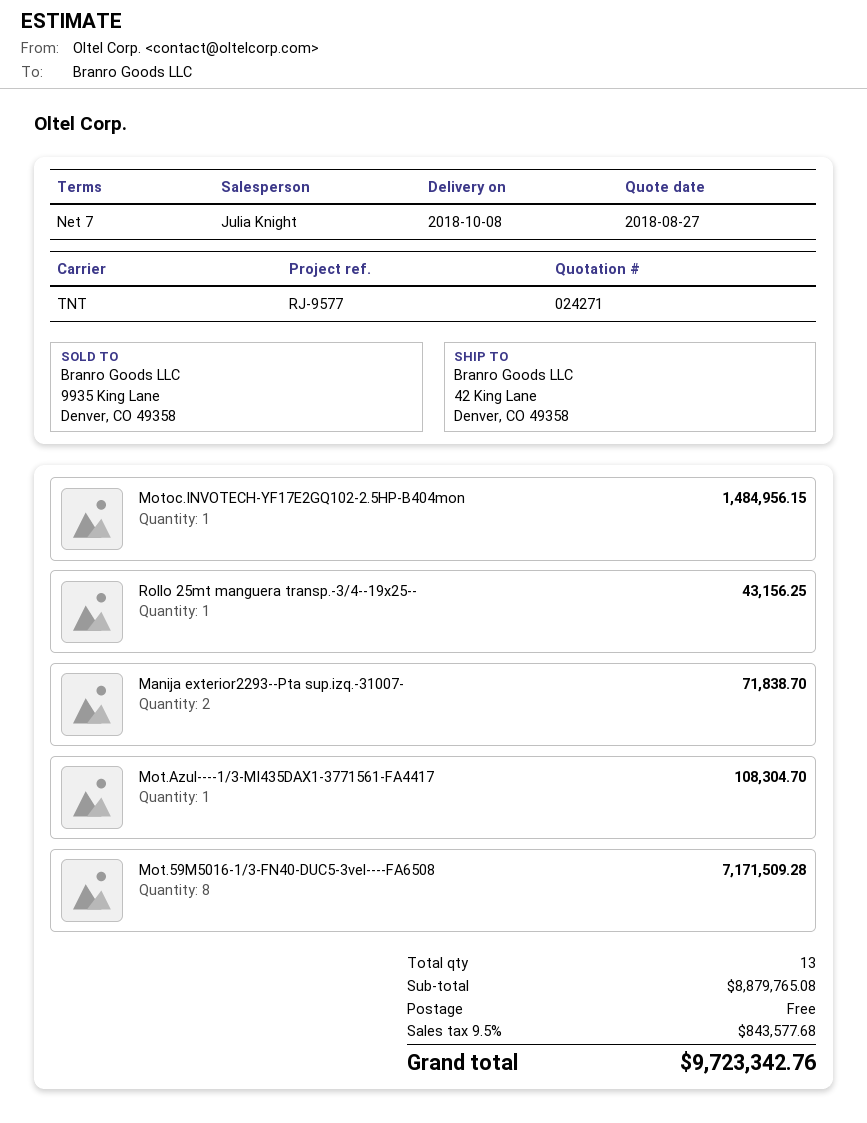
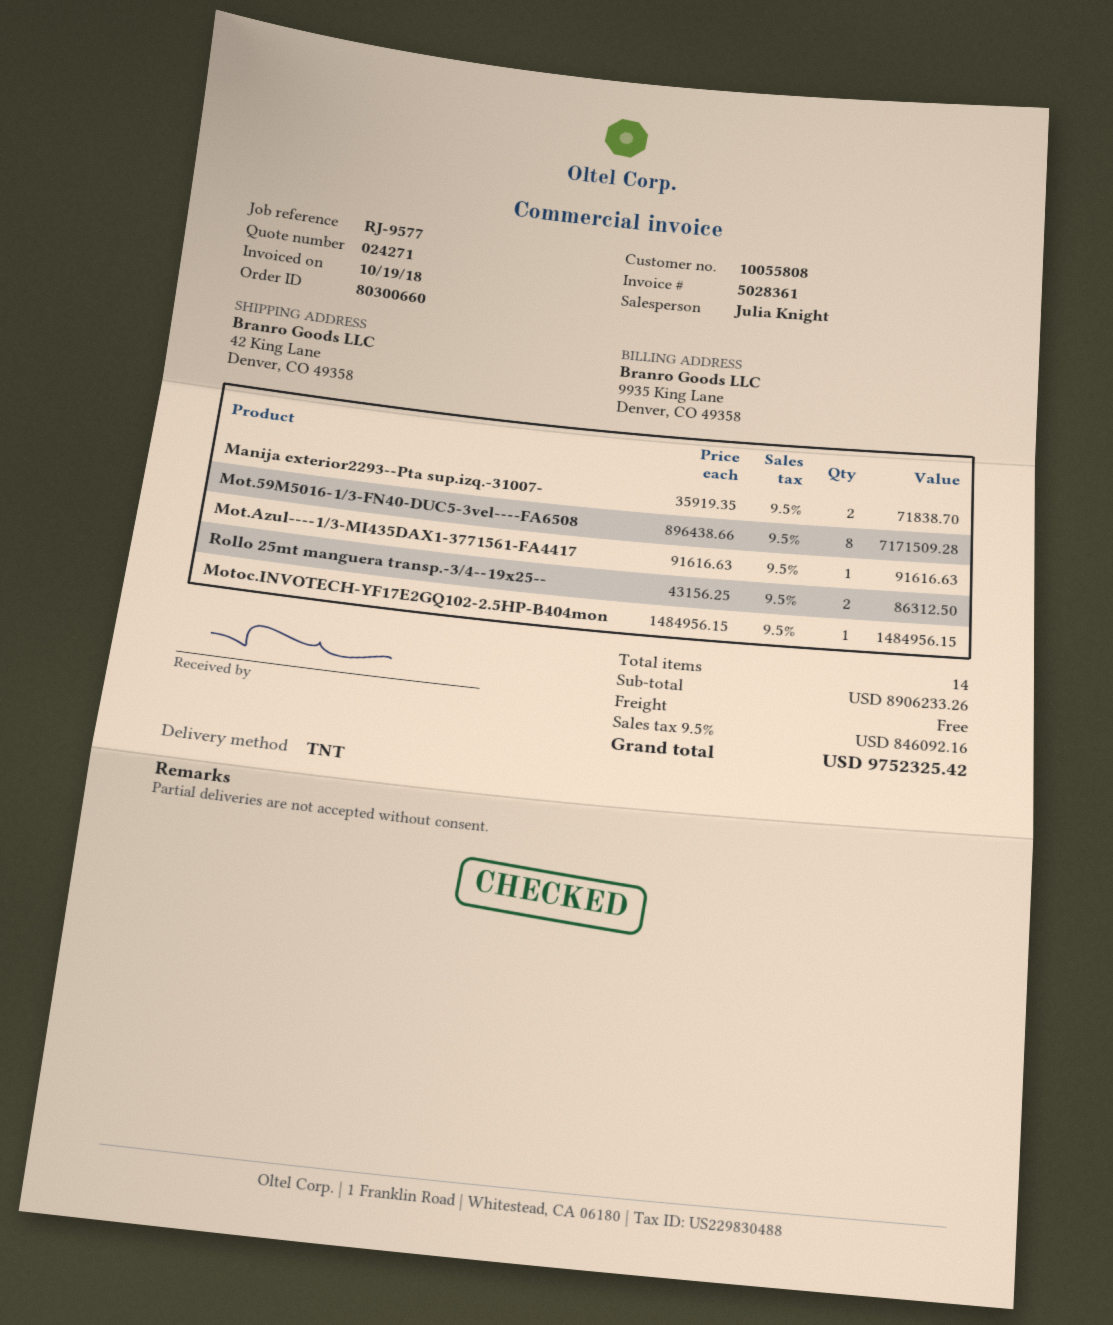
Rollo 25mt manguera transp.-3/4--19x25--: 1 for 43156.25 -> 2 for 86312.50
Mot.Azul----1/3-MI435DAX1-3771561-FA4417: 1 for 108304.70 -> 1 for 91616.63
total quantity: 13 -> 14
subtotal: 8879765.08 -> 8906233.26
tax: 9.5% = 843577.68 -> 9.5% = 846092.16
total: 9723342.76 -> 9752325.42

